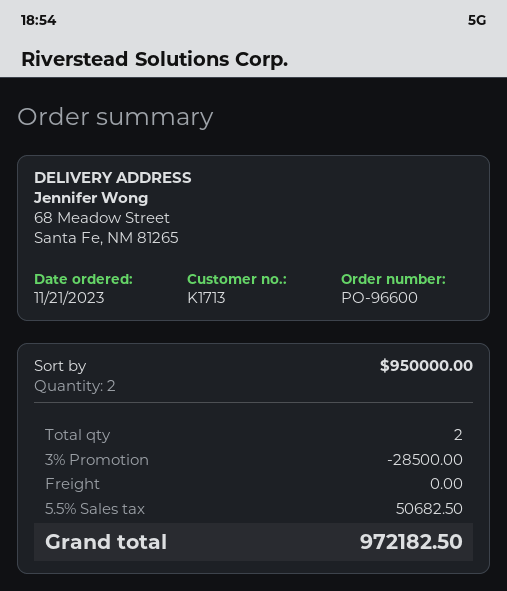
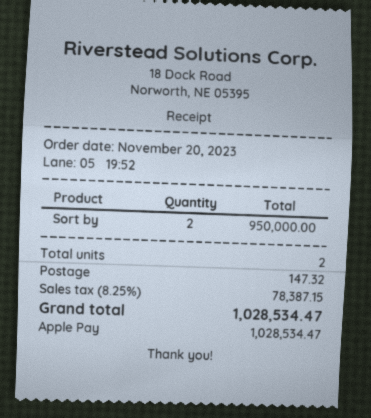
order date: 2023-11-21 -> 2023-11-20
discount: 3% = 28500.00 -> none
shipping: 0.00 -> 147.32
tax: 5.5% = 50682.50 -> 8.25% = 78387.15
total: 972182.50 -> 1028534.47

